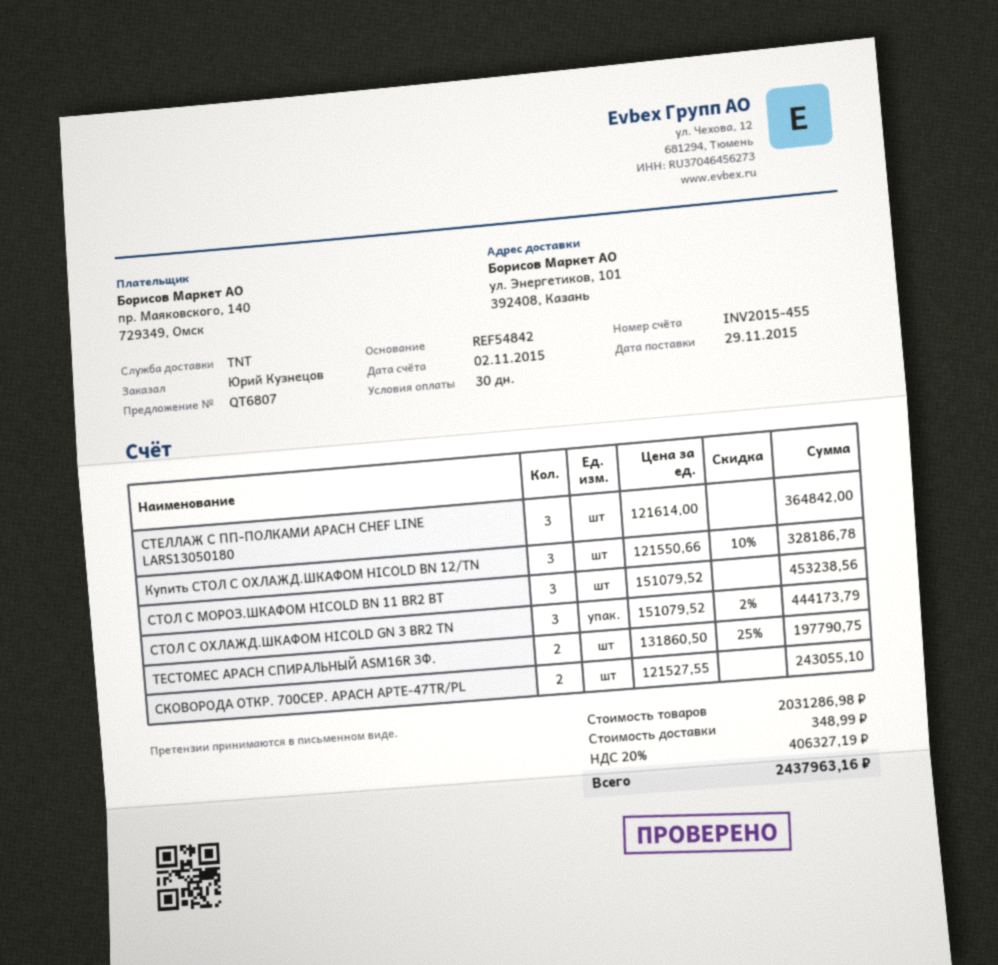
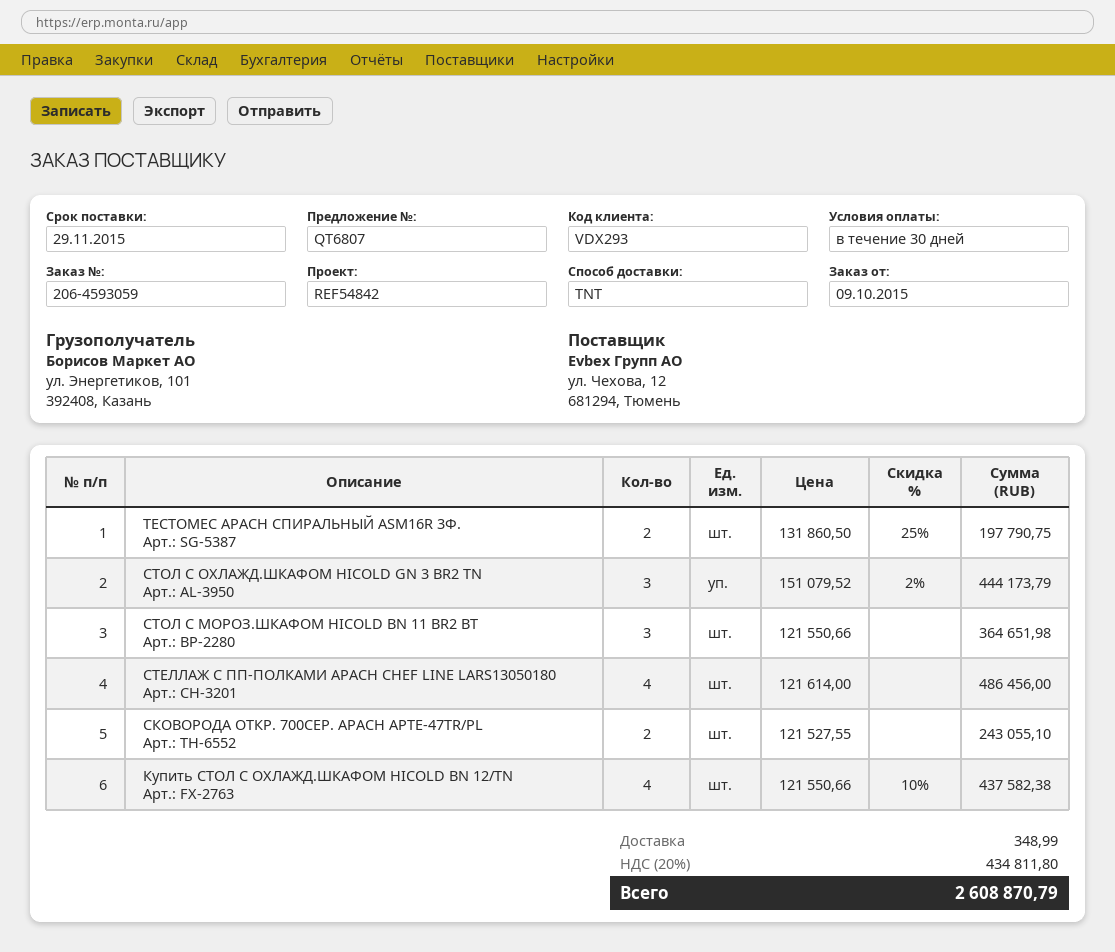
СТЕЛЛАЖ С ПП-ПОЛКАМИ APACH CHEF LINE LARS13050180: 3 x 121614.00 = 364842.00 -> 4 x 121614.00 = 486456.00
Купить СТОЛ С ОХЛАЖД.ШКАФОМ HICOLD BN 12/TN: 3 x 121550.66 - 10% = 328186.78 -> 4 x 121550.66 - 10% = 437582.38
СТОЛ C МОРОЗ.ШКАФОМ HICOLD BN 11 BR2 BT: 3 x 151079.52 = 453238.56 -> 3 x 121550.66 = 364651.98
tax: 20% = 406327.19 -> 20% = 434811.80
total: 2437963.16 -> 2608870.79

